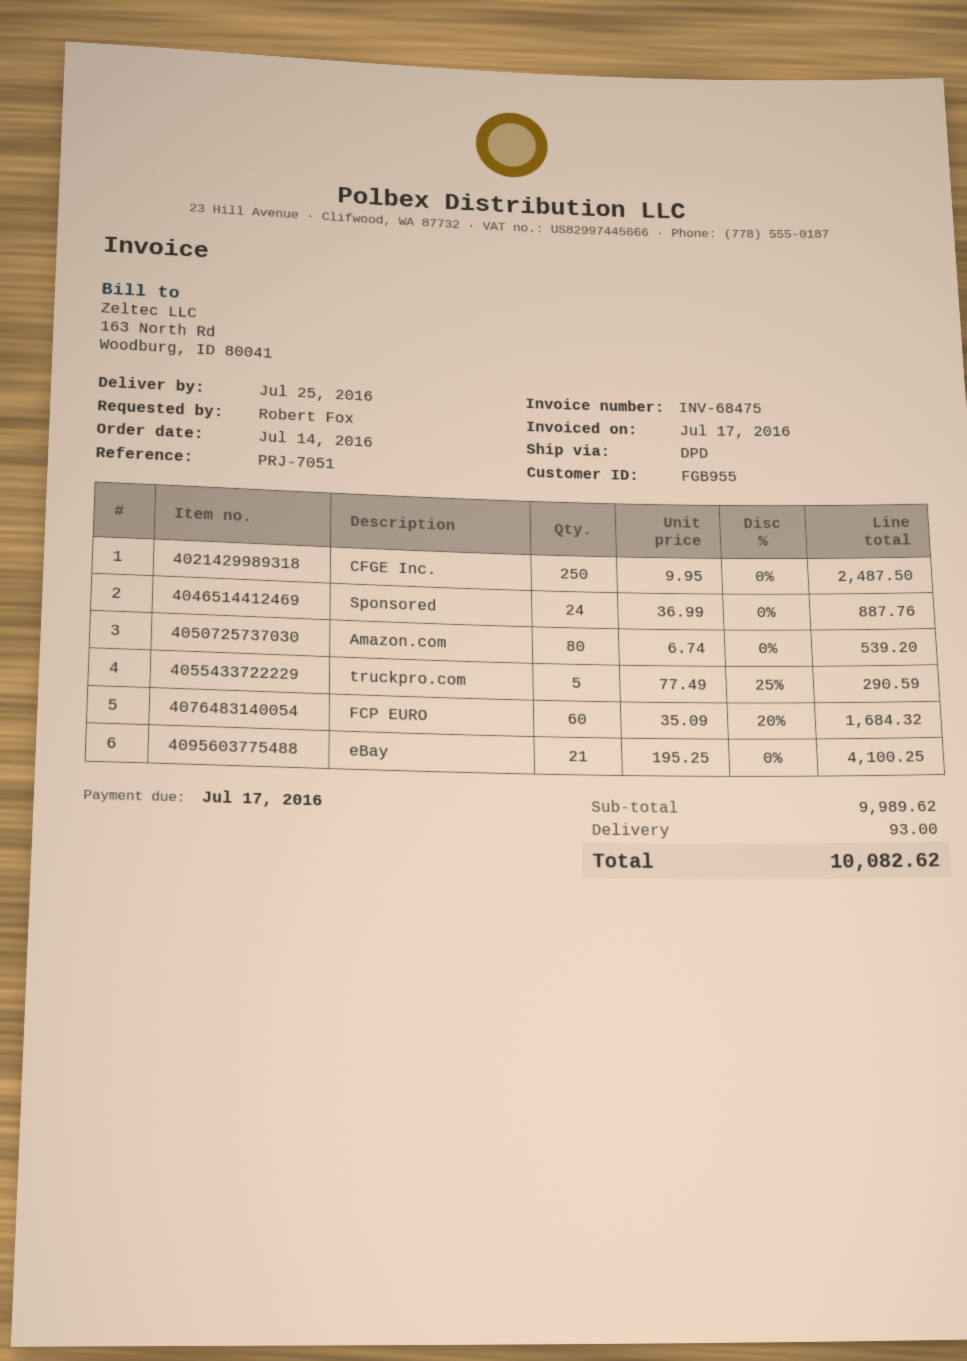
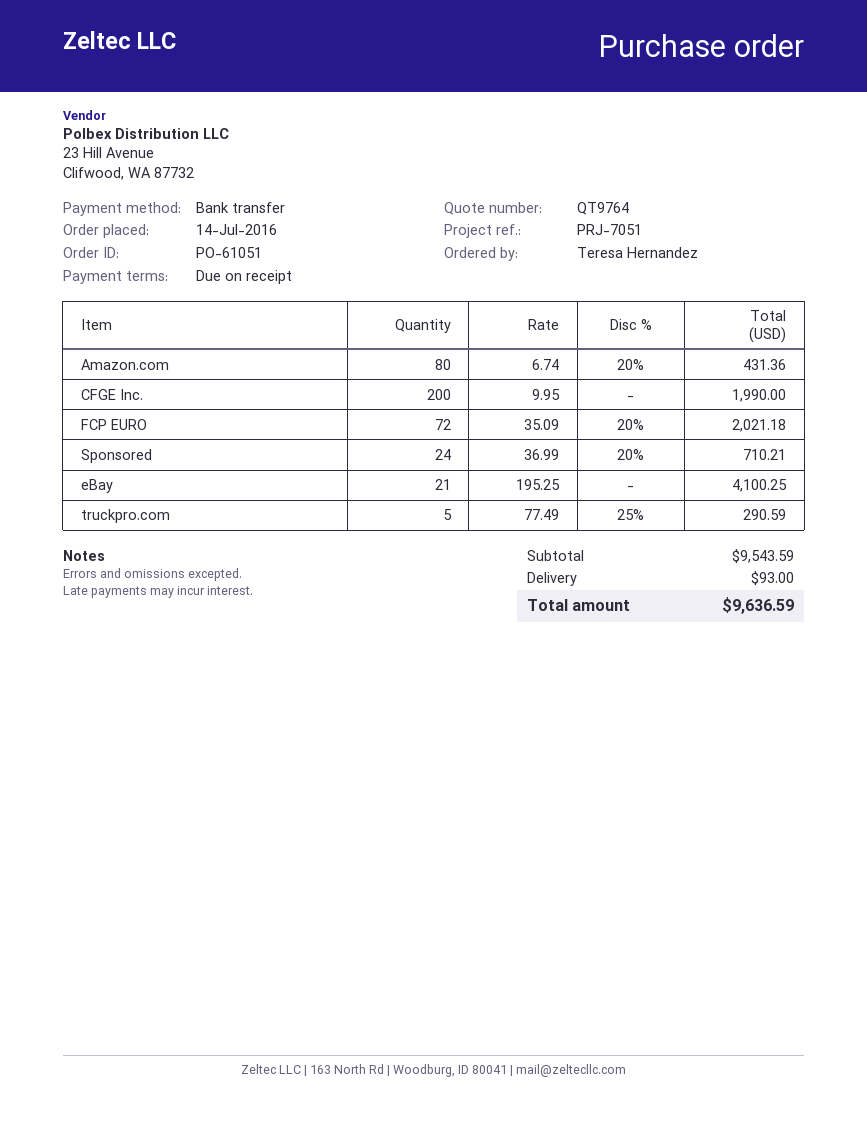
ordered by: Robert Fox -> Teresa Hernandez
CFGE Inc.: 250 x 9.95 = 2487.50 -> 200 x 9.95 = 1990.00
Sponsored: 24 x 36.99 = 887.76 -> 24 x 36.99 - 20% = 710.21
Amazon.com: 80 x 6.74 = 539.20 -> 80 x 6.74 - 20% = 431.36
FCP EURO: 60 x 35.09 - 20% = 1684.32 -> 72 x 35.09 - 20% = 2021.18
subtotal: 9989.62 -> 9543.59
total: 10082.62 -> 9636.59

